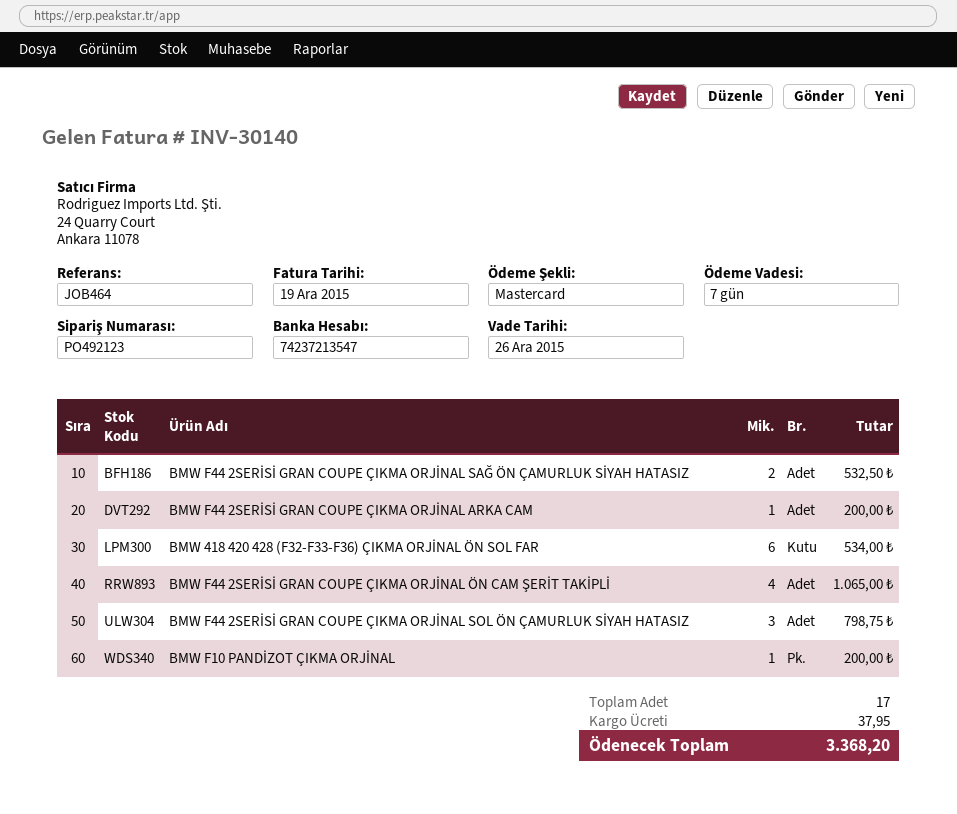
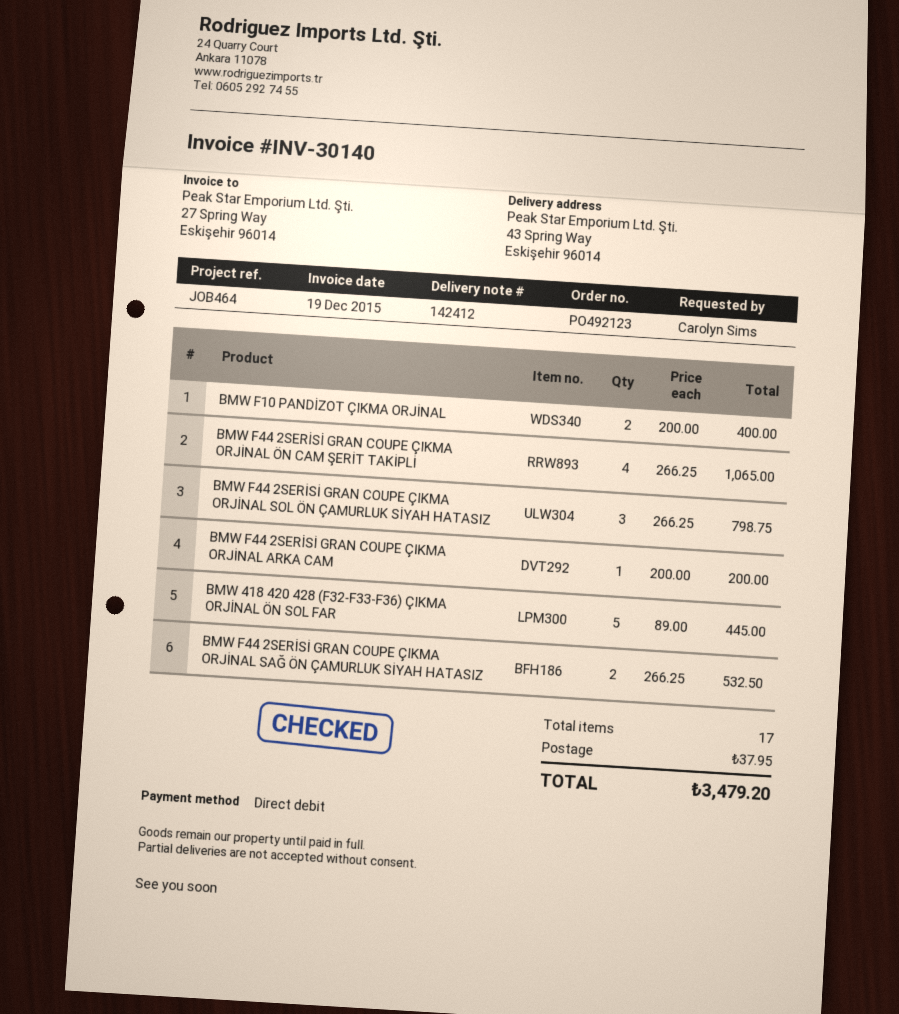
payment method: Mastercard -> direct debit
BMW 418 420 428 (F32-F33-F36) ÇIKMA ORJİNAL ÖN SOL FAR: 6 for 534.00 -> 5 for 445.00
BMW F10 PANDİZOT ÇIKMA ORJİNAL: 1 for 200.00 -> 2 for 400.00
total: 3368.20 -> 3479.20

